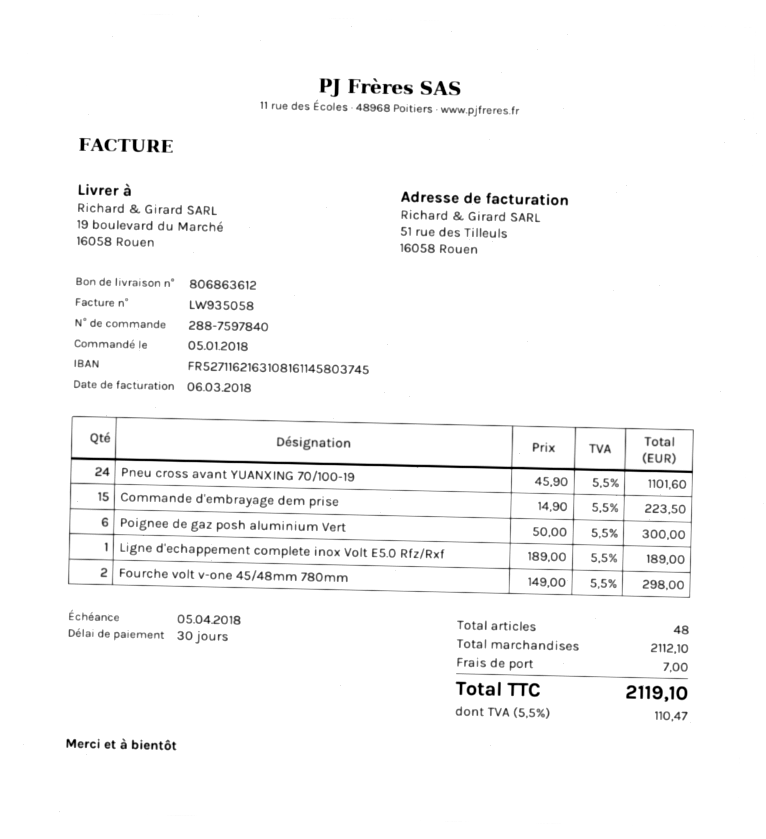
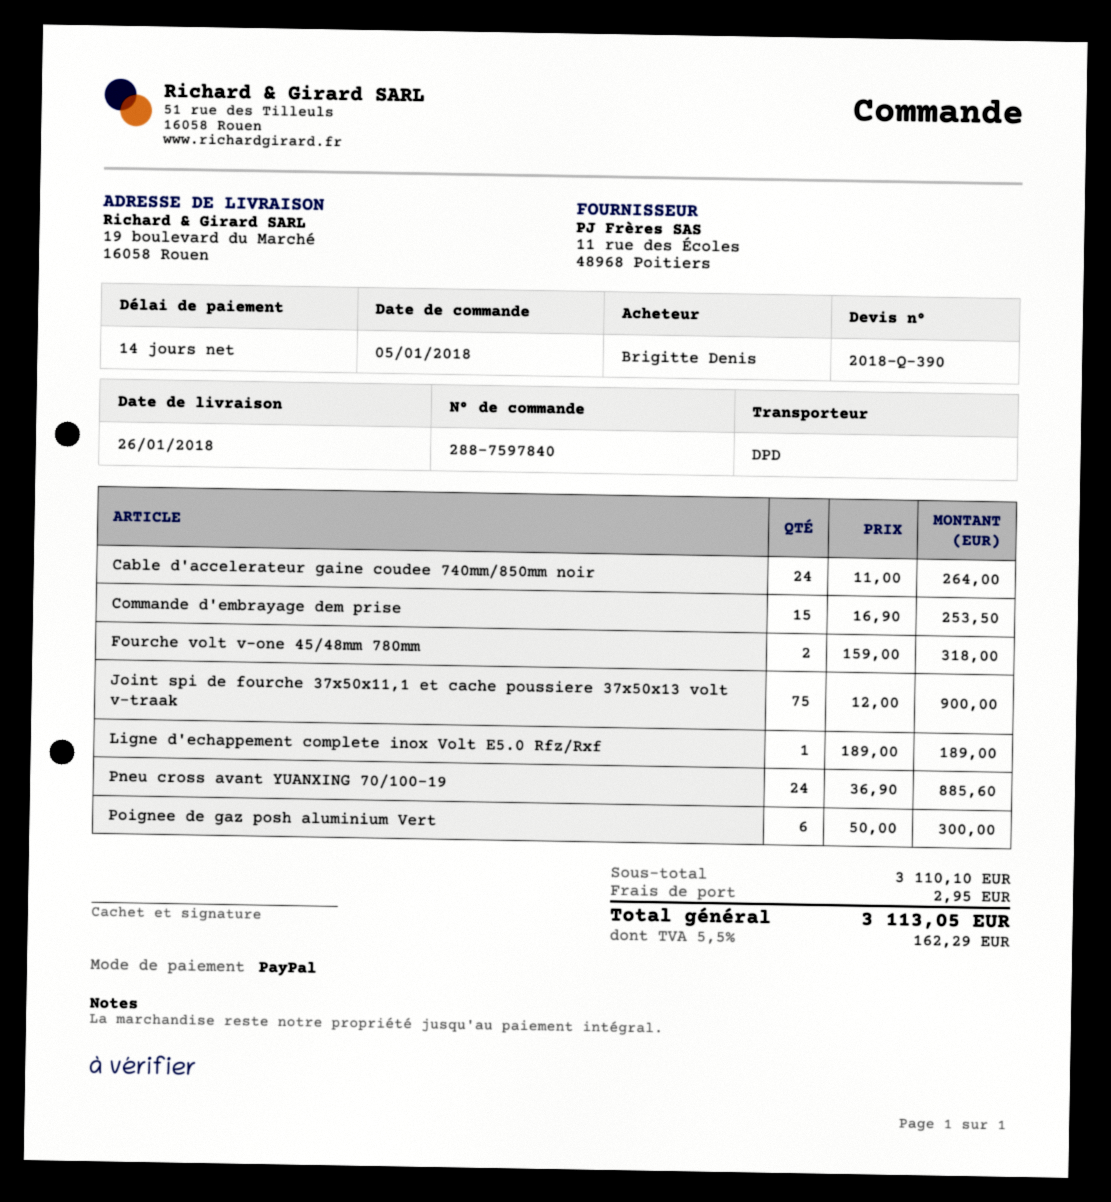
payment terms: 30 days -> 14 days
Pneu cross avant YUANXING 70/100-19: 24 x 45.90 = 1101.60 -> 24 x 36.90 = 885.60
Commande d'embrayage dem prise: 15 x 14.90 = 223.50 -> 15 x 16.90 = 253.50
Fourche volt v-one 45/48mm 780mm: 2 x 149.00 = 298.00 -> 2 x 159.00 = 318.00
Cable d'accelerateur gaine coudee 740mm/850mm noir: none -> 24 x 11.00 = 264.00
Joint spi de fourche 37x50x11,1 et cache poussiere 37x50x13 volt v-traak: none -> 75 x 12.00 = 900.00
subtotal: 2112.10 -> 3110.10
shipping: 7.00 -> 2.95
tax: 5.5% = 110.47 -> 5.5% = 162.29
total: 2119.10 -> 3113.05

